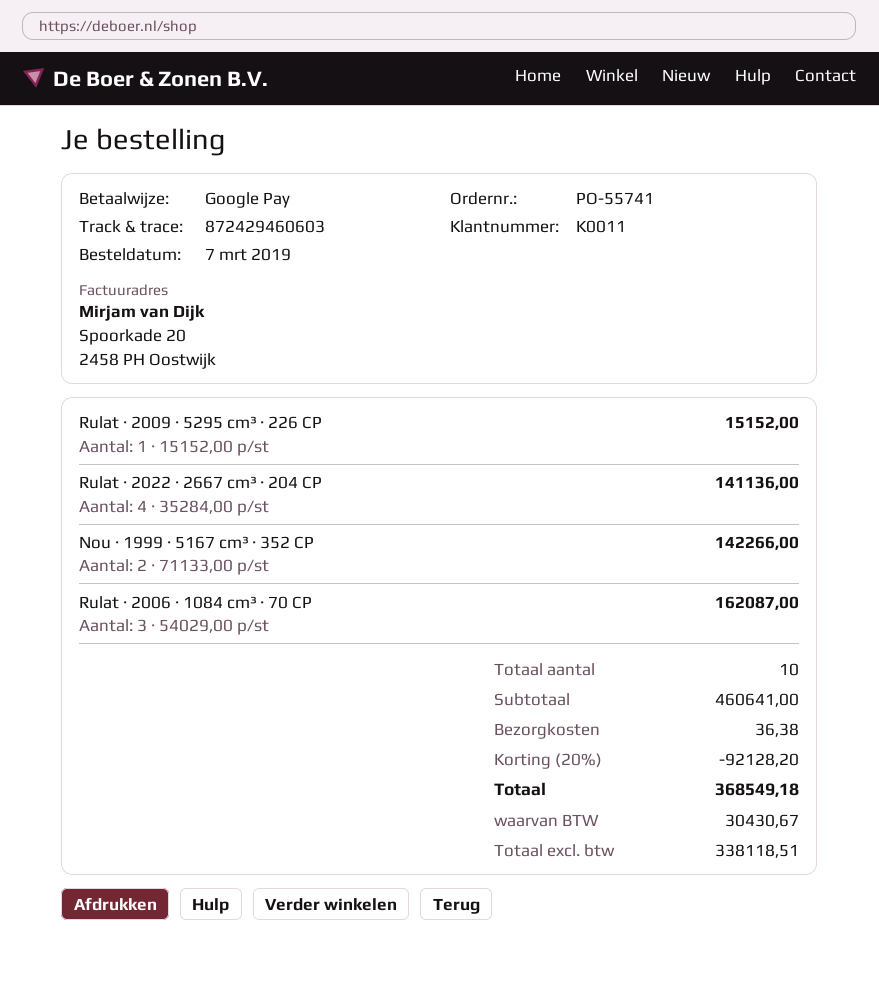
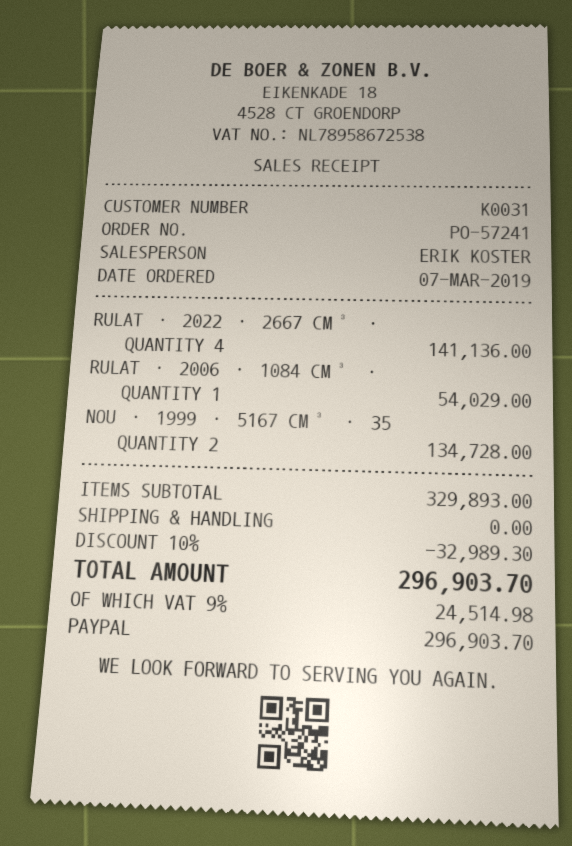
order number: PO-55741 -> PO-57241
customer number: K0011 -> K0031
payment method: Google Pay -> PayPal
Rulat · 2009 · 5295 cm³ · 226 CP: 1 for 15152.00 -> none
Nou · 1999 · 5167 cm³ · 352 CP: 2 for 142266.00 -> 2 for 134728.00
Rulat · 2006 · 1084 cm³ · 70 CP: 3 for 162087.00 -> 1 for 54029.00
subtotal: 460641.00 -> 329893.00
discount: 20% = 92128.20 -> 10% = 32989.30
shipping: 36.38 -> 0.00
tax: 30430.67 -> 24514.98
total: 368549.18 -> 296903.70

